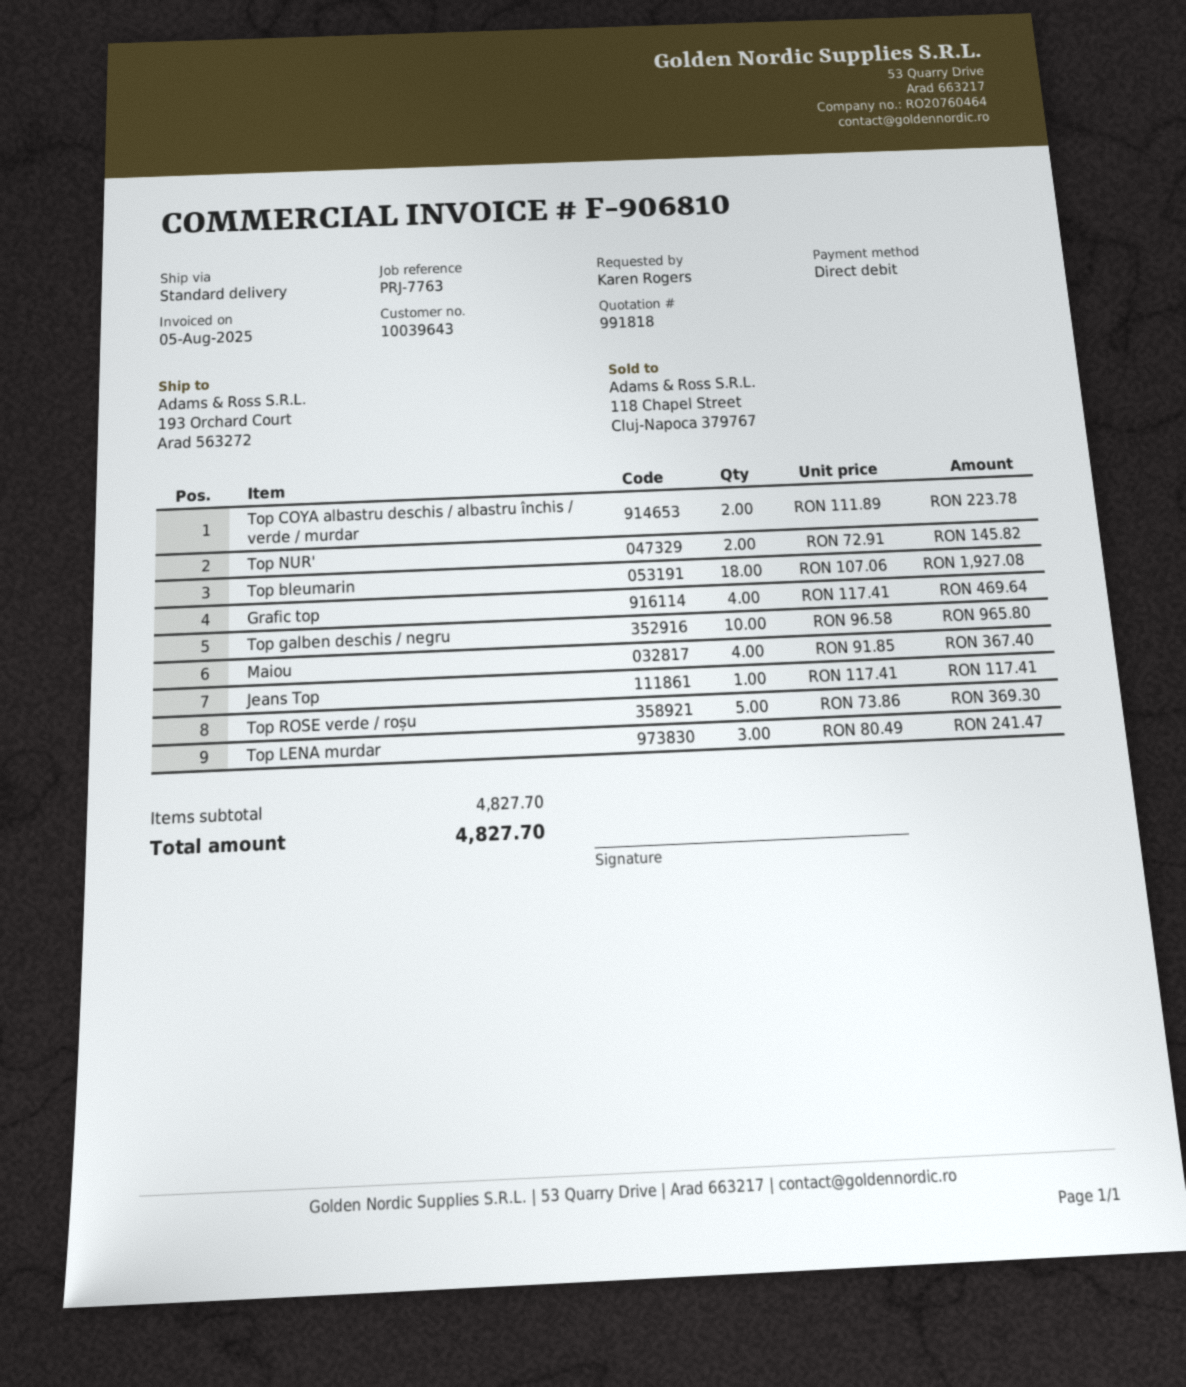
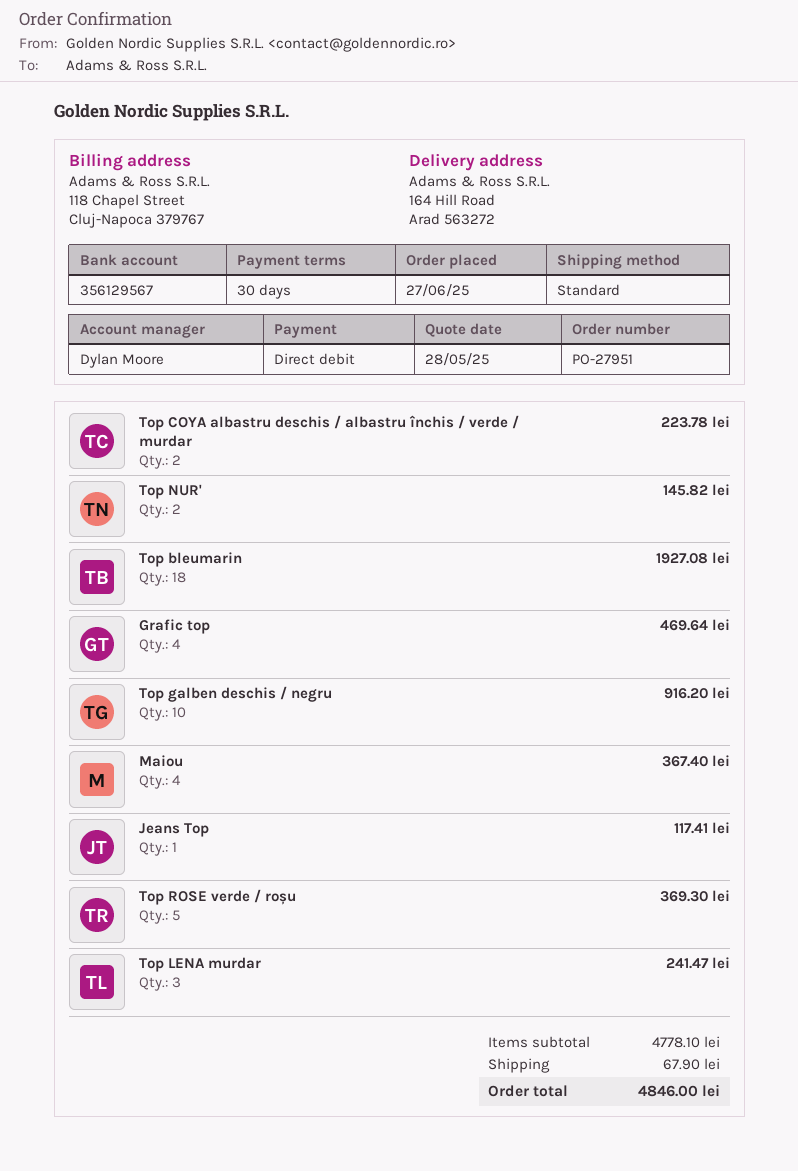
ship to: 193 Orchard Court, Arad 563272 -> 164 Hill Road, Arad 563272
Top galben deschis / negru: 10 for 965.80 -> 10 for 916.20
subtotal: 4827.70 -> 4778.10
shipping: none -> 67.90
total: 4827.70 -> 4846.00

